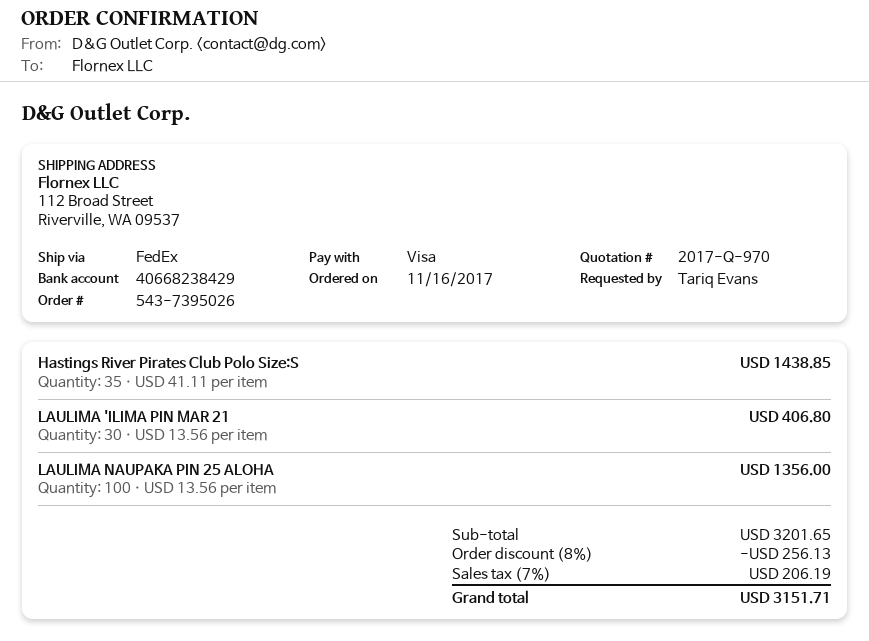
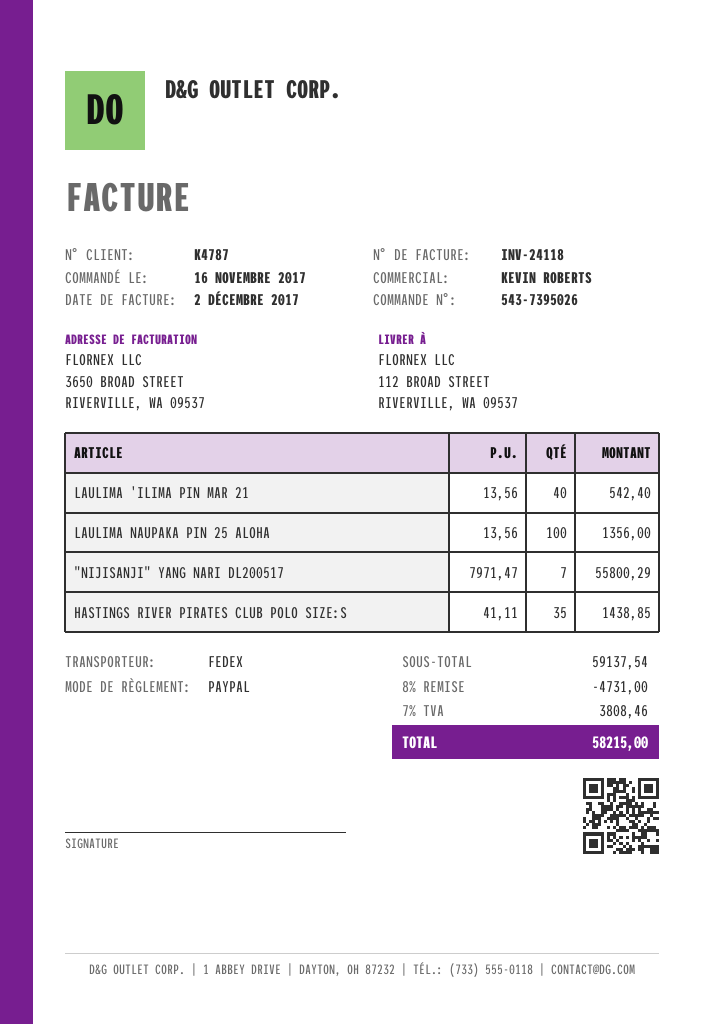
payment method: Visa -> PayPal
LAULIMA 'ILIMA PIN MAR 21: 30 x 13.56 = 406.80 -> 40 x 13.56 = 542.40
"NIJISANJI" YANG NARI DL200517: none -> 7 x 7971.47 = 55800.29
subtotal: 3201.65 -> 59137.54
discount: 8% = 256.13 -> 8% = 4731.00
tax: 7% = 206.19 -> 7% = 3808.46
total: 3151.71 -> 58215.00

